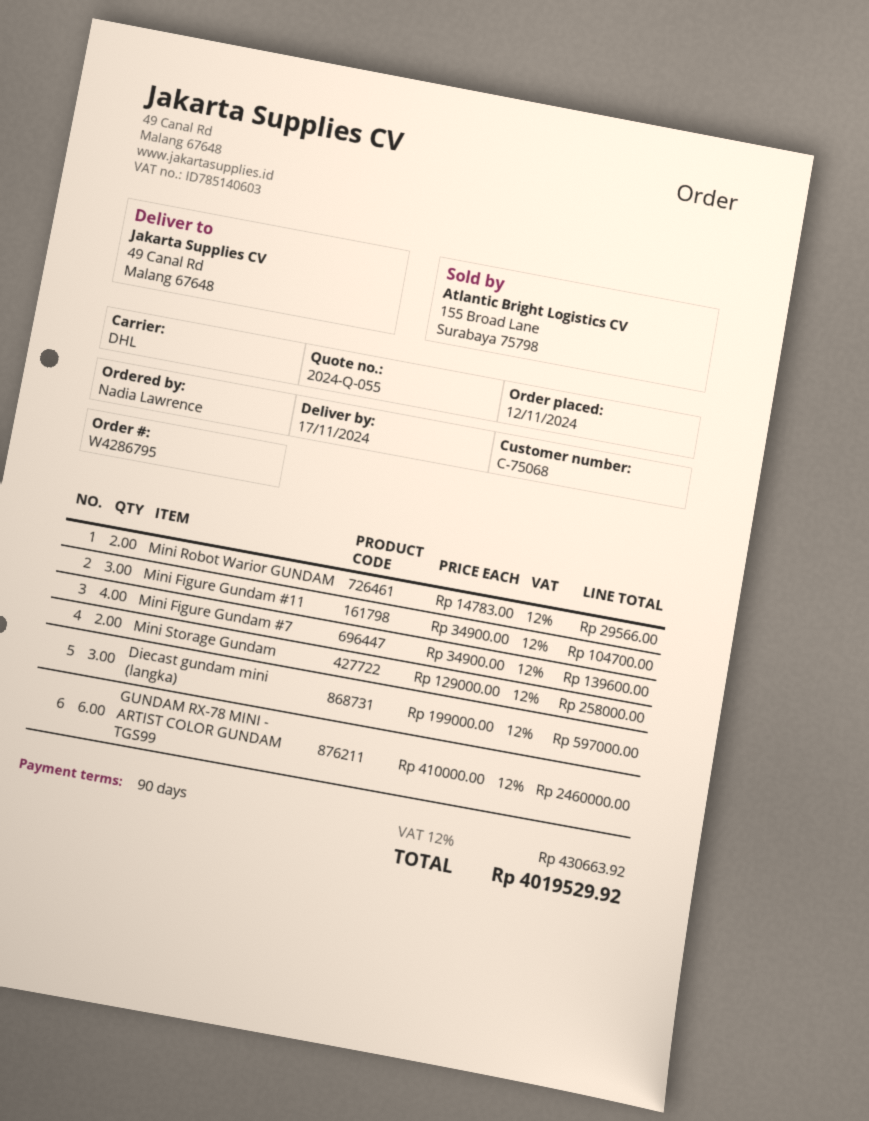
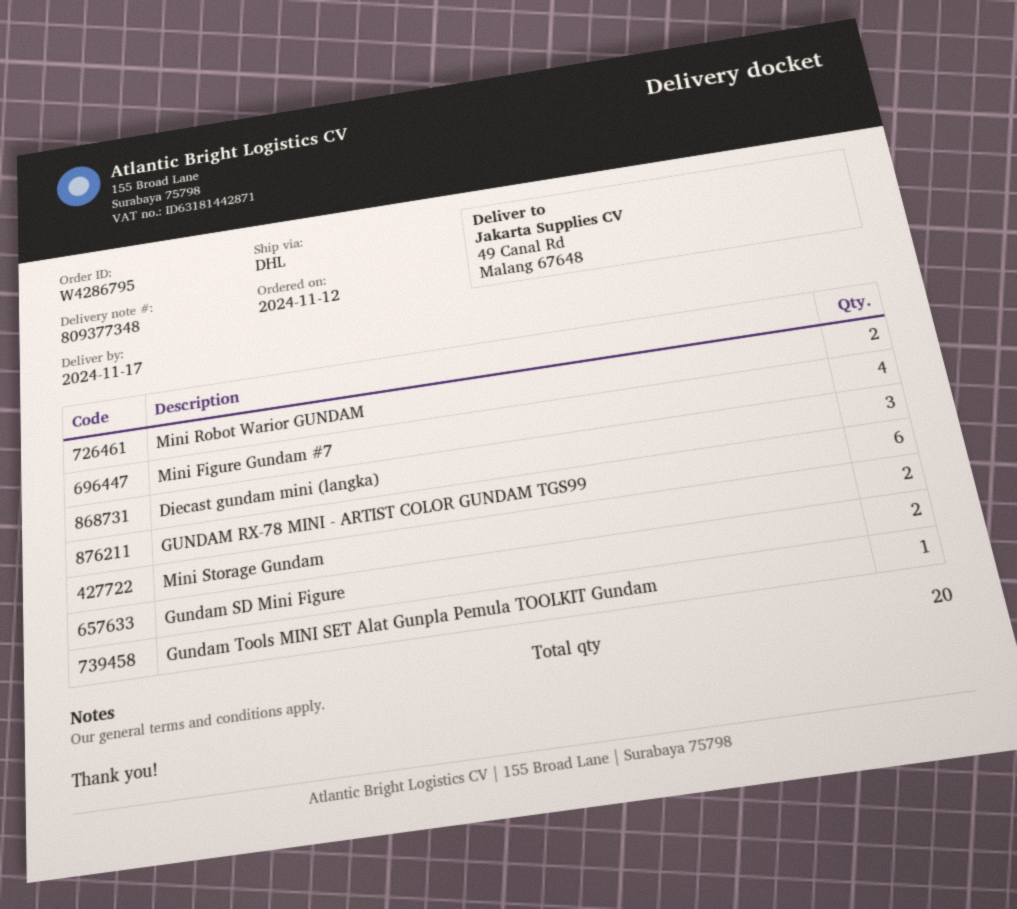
Mini Figure Gundam #11: 3 -> none
Gundam SD Mini Figure: none -> 2
Gundam Tools MINI SET Alat Gunpla Pemula TOOLKIT Gundam: none -> 1

